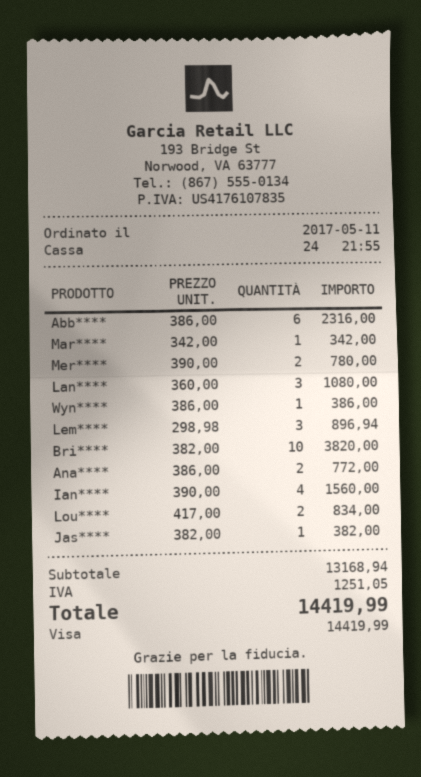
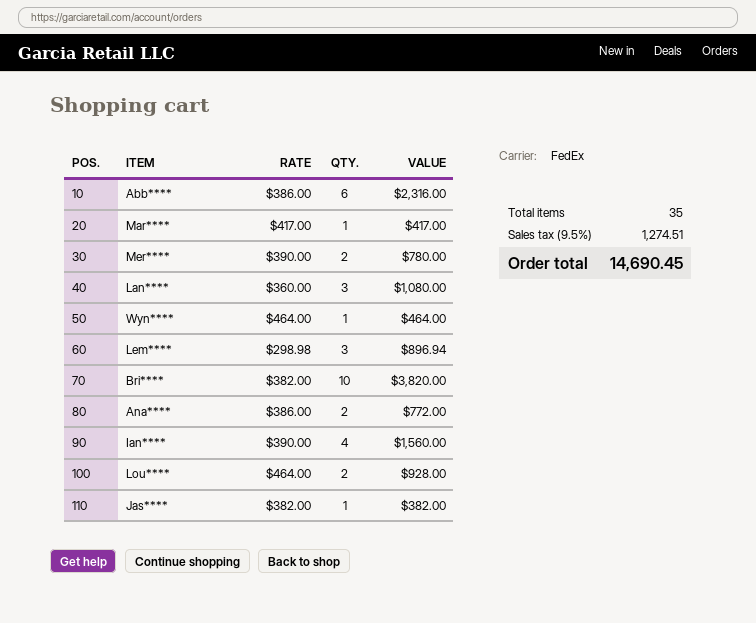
Mar****: 1 x 342.00 = 342.00 -> 1 x 417.00 = 417.00
Wyn****: 1 x 386.00 = 386.00 -> 1 x 464.00 = 464.00
Lou****: 2 x 417.00 = 834.00 -> 2 x 464.00 = 928.00
tax: 1251.05 -> 1274.51
total: 14419.99 -> 14690.45

